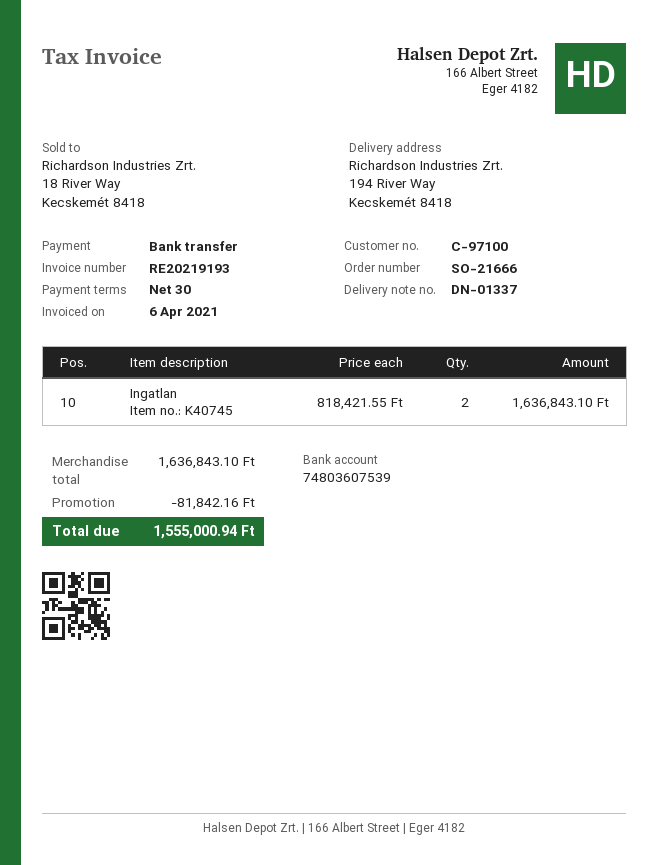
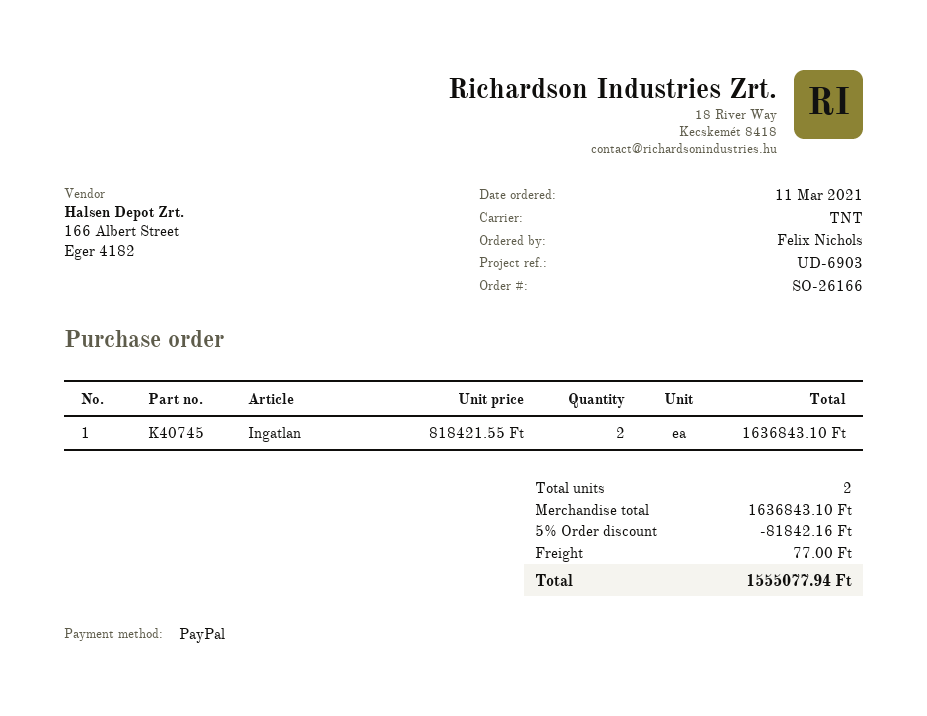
order number: SO-21666 -> SO-26166
payment method: bank transfer -> PayPal
shipping: none -> 77.00
total: 1555000.94 -> 1555077.94

